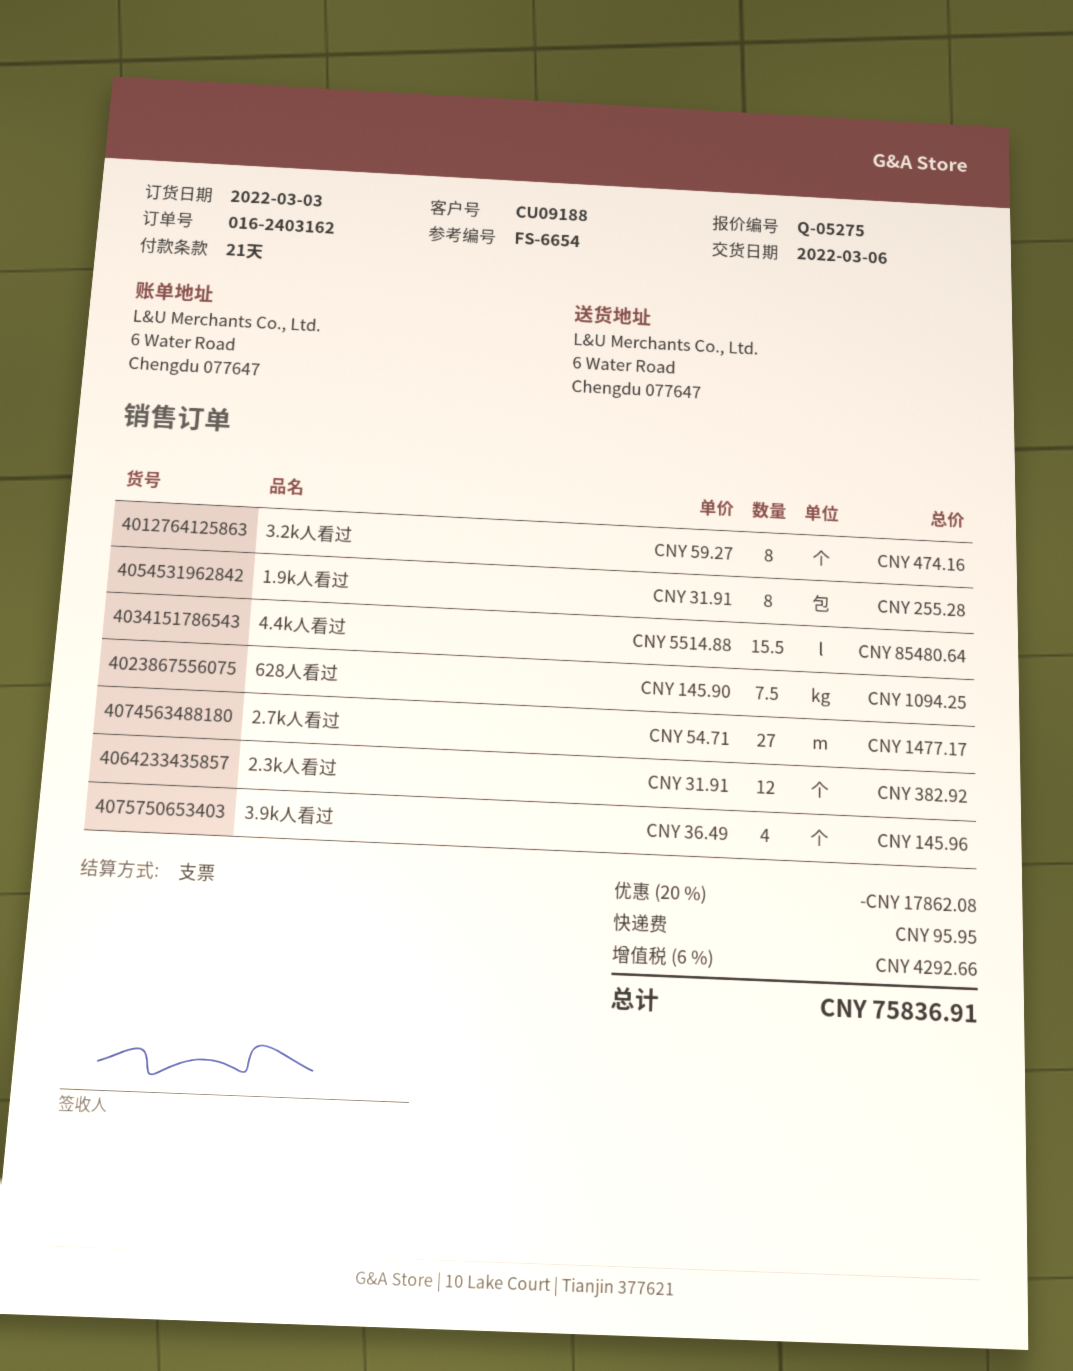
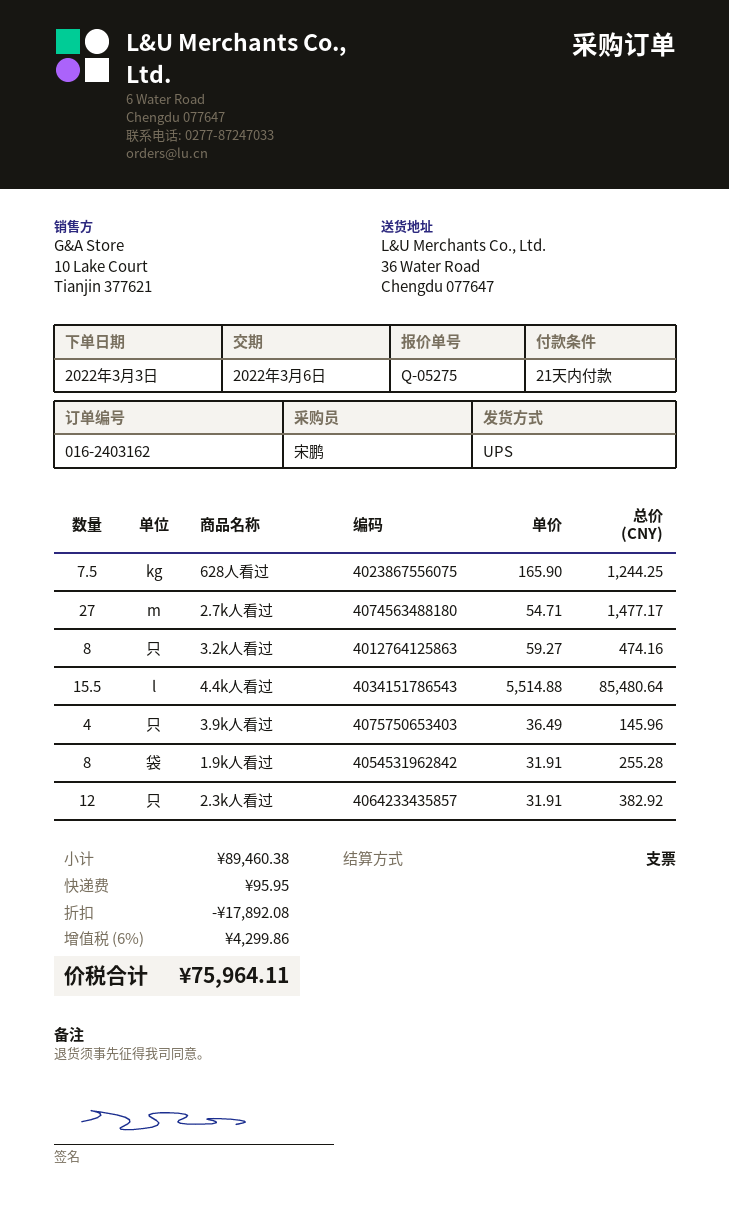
ship to: 6 Water Road, Chengdu 077647 -> 36 Water Road, Chengdu 077647
628人看过: 7.5 x 145.90 = 1094.25 -> 7.5 x 165.90 = 1244.25
discount: 17862.08 -> 17892.08
tax: 6% = 4292.66 -> 6% = 4299.86
total: 75836.91 -> 75964.11

